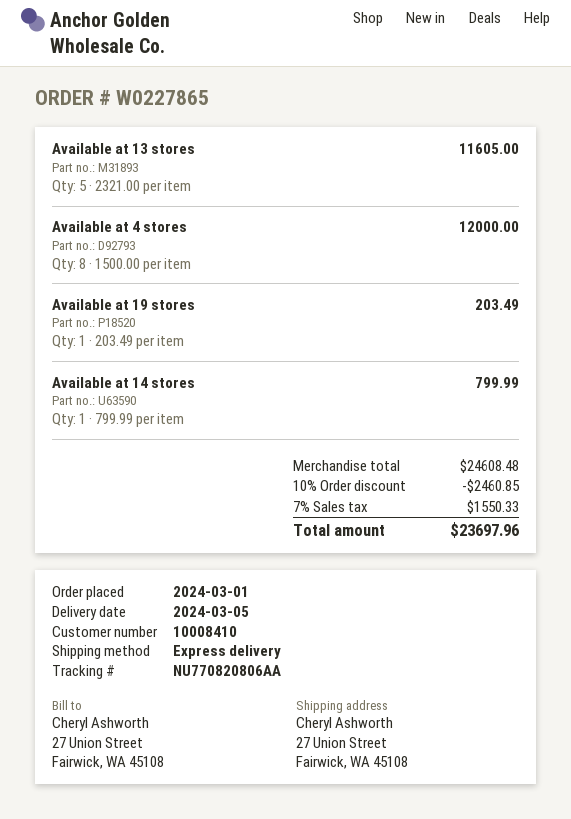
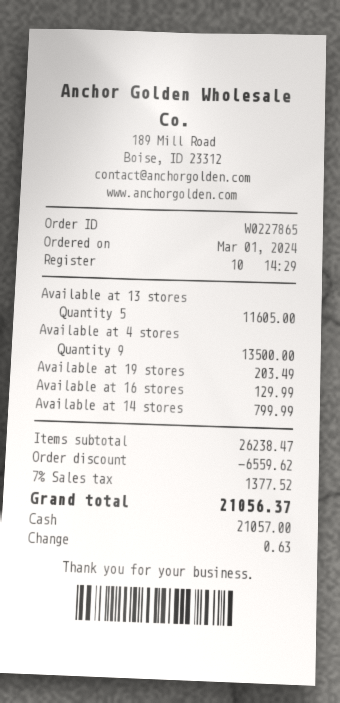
Available at 4 stores: 8 for 12000.00 -> 9 for 13500.00
Available at 16 stores: none -> 1 for 129.99
subtotal: 24608.48 -> 26238.47
discount: 2460.85 -> 6559.62
tax: 7% = 1550.33 -> 7% = 1377.52
total: 23697.96 -> 21056.37

